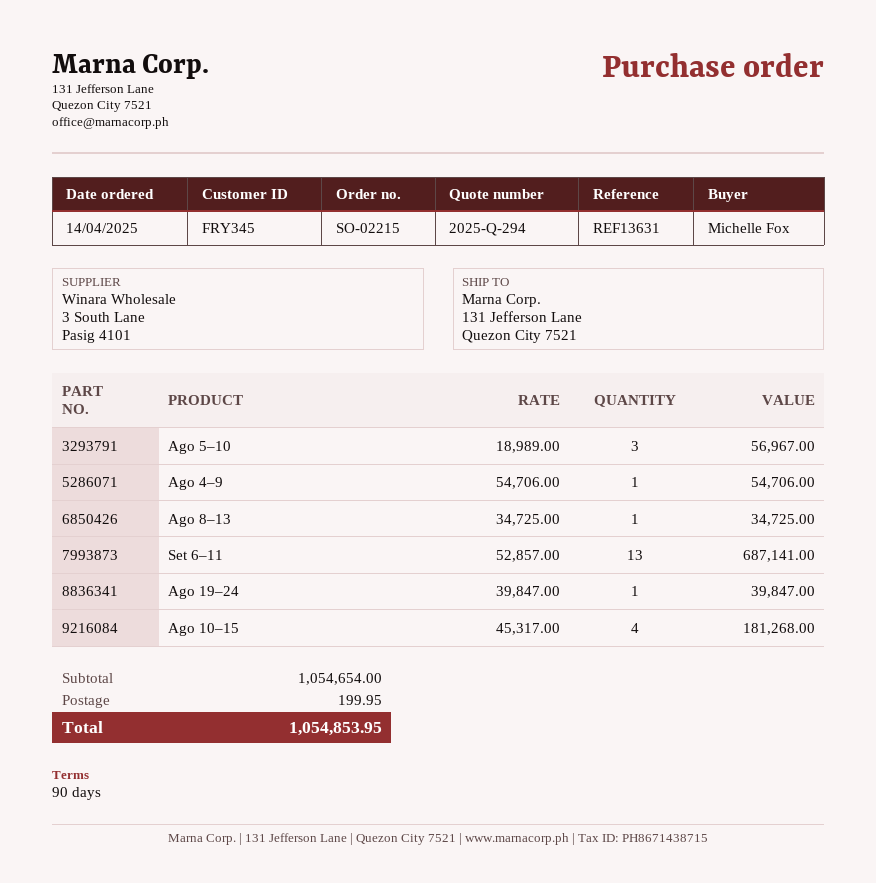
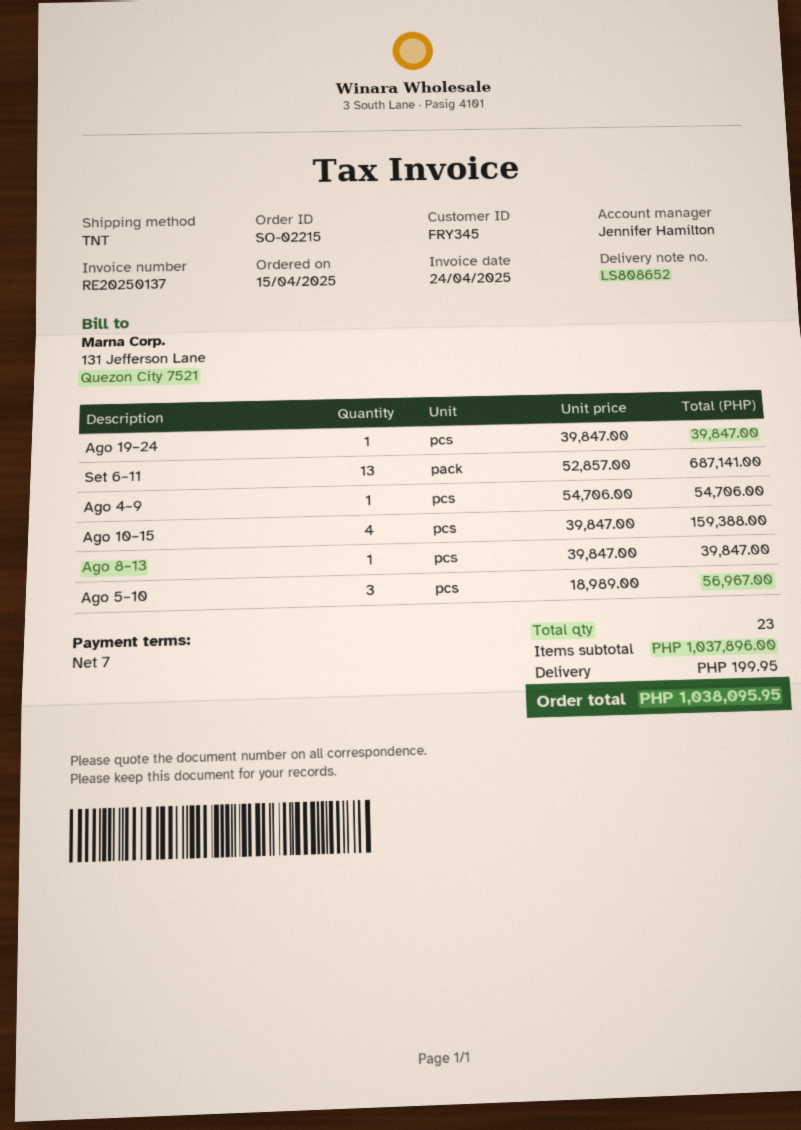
order date: 2025-04-14 -> 2025-04-15
payment terms: 90 days -> 7 days
Ago 8–13: 1 x 34725.00 = 34725.00 -> 1 x 39847.00 = 39847.00
Ago 10–15: 4 x 45317.00 = 181268.00 -> 4 x 39847.00 = 159388.00
subtotal: 1054654.00 -> 1037896.00
total: 1054853.95 -> 1038095.95

